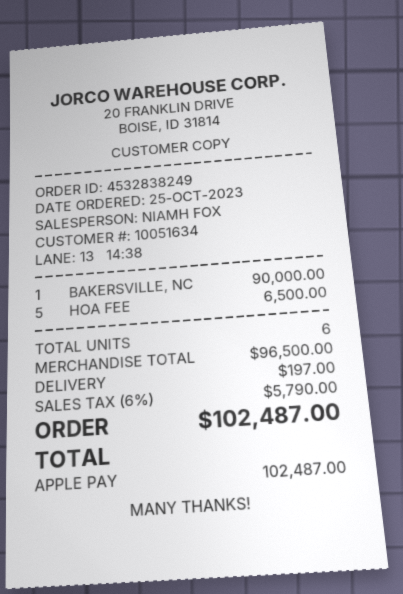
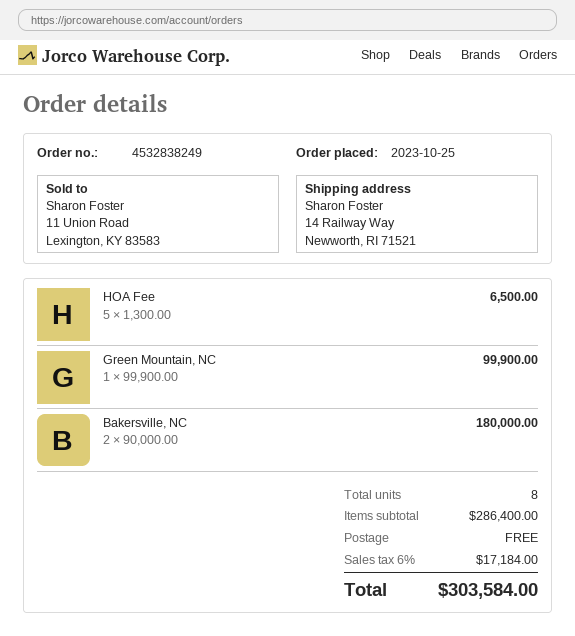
BAKERSVILLE, NC: 1 for 90000.00 -> 2 for 180000.00
Green Mountain, NC: none -> 1 for 99900.00
total quantity: 6 -> 8
subtotal: 96500.00 -> 286400.00
shipping: 197.00 -> 0.00
tax: 6% = 5790.00 -> 6% = 17184.00
total: 102487.00 -> 303584.00

